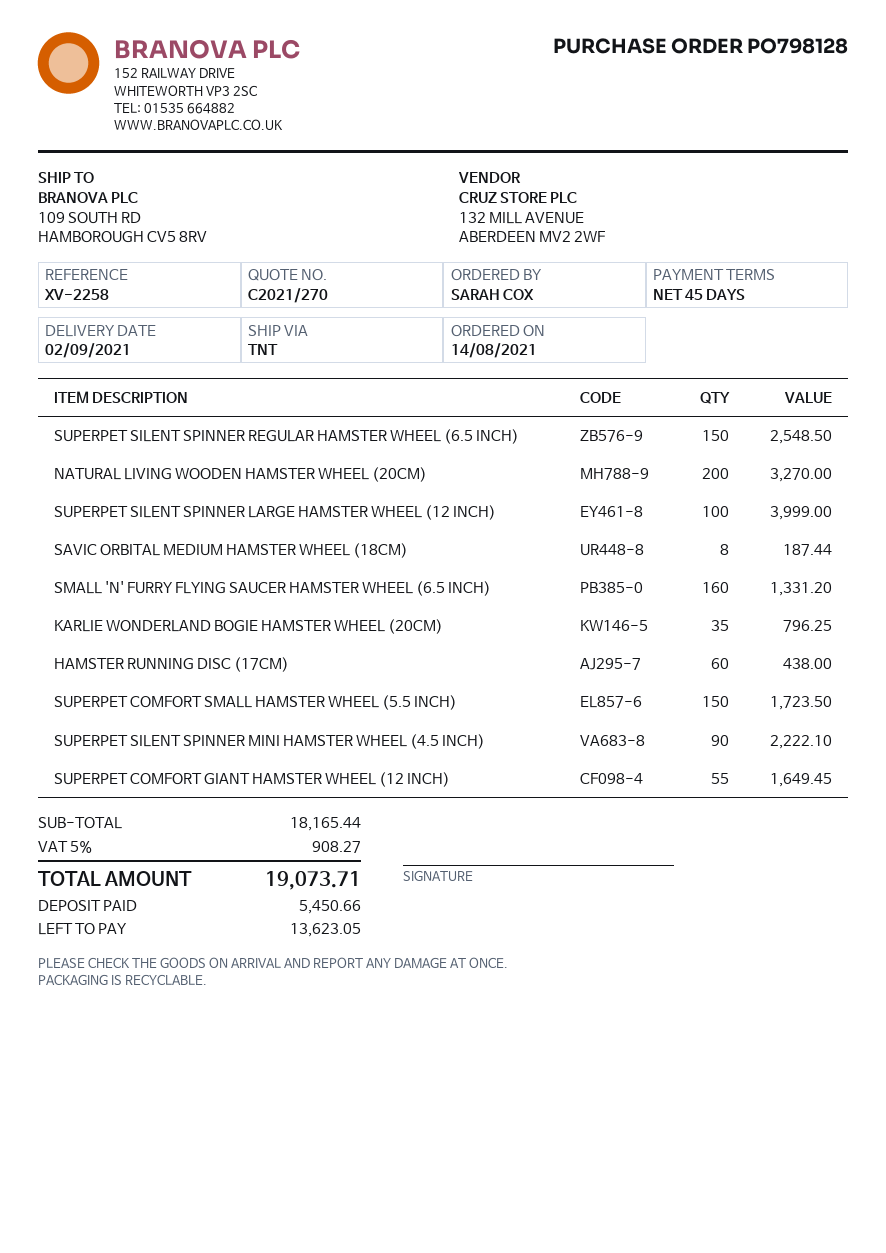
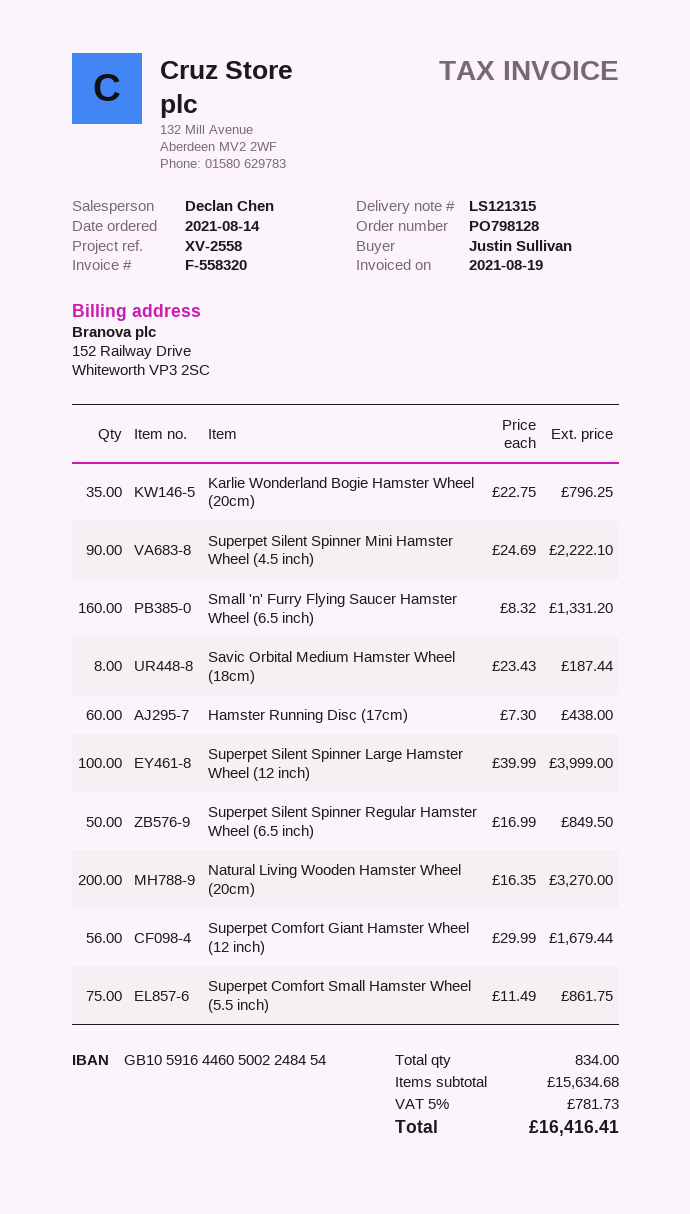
reference: XV-2258 -> XV-2558
ordered by: SARAH COX -> Justin Sullivan
SUPERPET SILENT SPINNER REGULAR HAMSTER WHEEL (6.5 INCH): 150 for 2548.50 -> 50 for 849.50
SUPERPET COMFORT SMALL HAMSTER WHEEL (5.5 INCH): 150 for 1723.50 -> 75 for 861.75
SUPERPET COMFORT GIANT HAMSTER WHEEL (12 INCH): 55 for 1649.45 -> 56 for 1679.44
subtotal: 18165.44 -> 15634.68
tax: 5% = 908.27 -> 5% = 781.73
total: 19073.71 -> 16416.41

